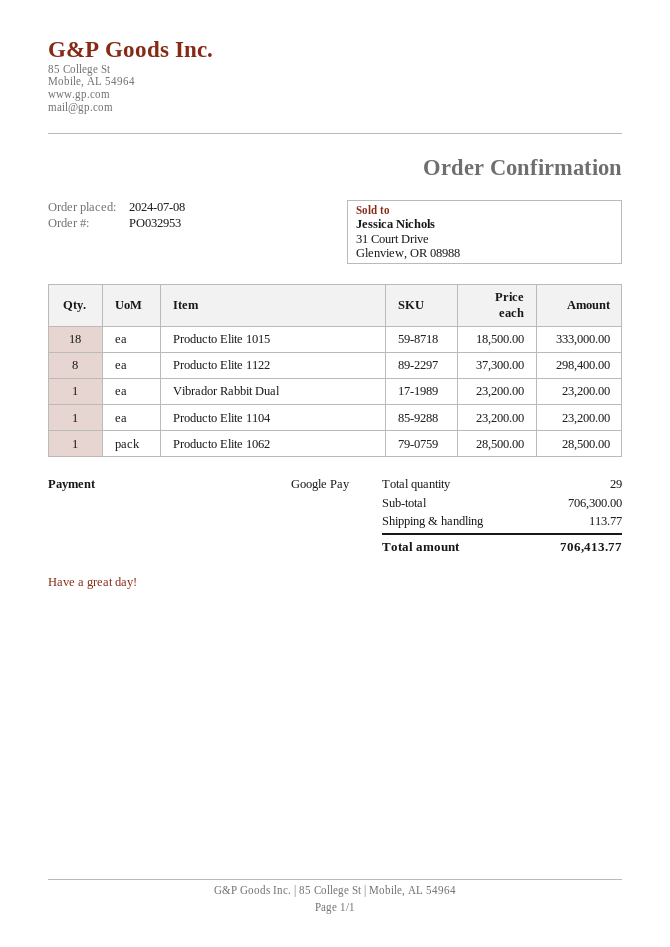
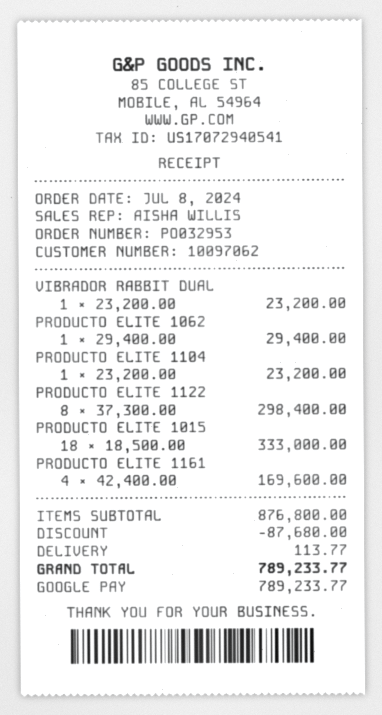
Producto Elite 1062: 1 x 28500.00 = 28500.00 -> 1 x 29400.00 = 29400.00
PRODUCTO ELITE 1161: none -> 4 x 42400.00 = 169600.00
subtotal: 706300.00 -> 876800.00
discount: none -> 87680.00
total: 706413.77 -> 789233.77

